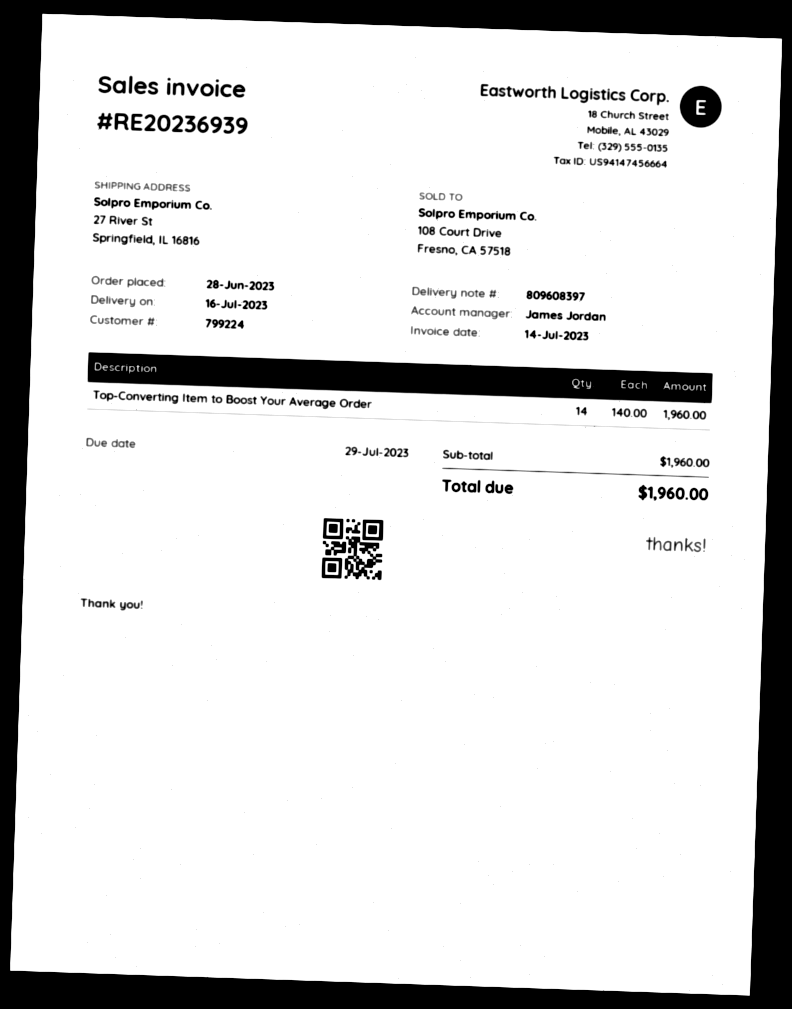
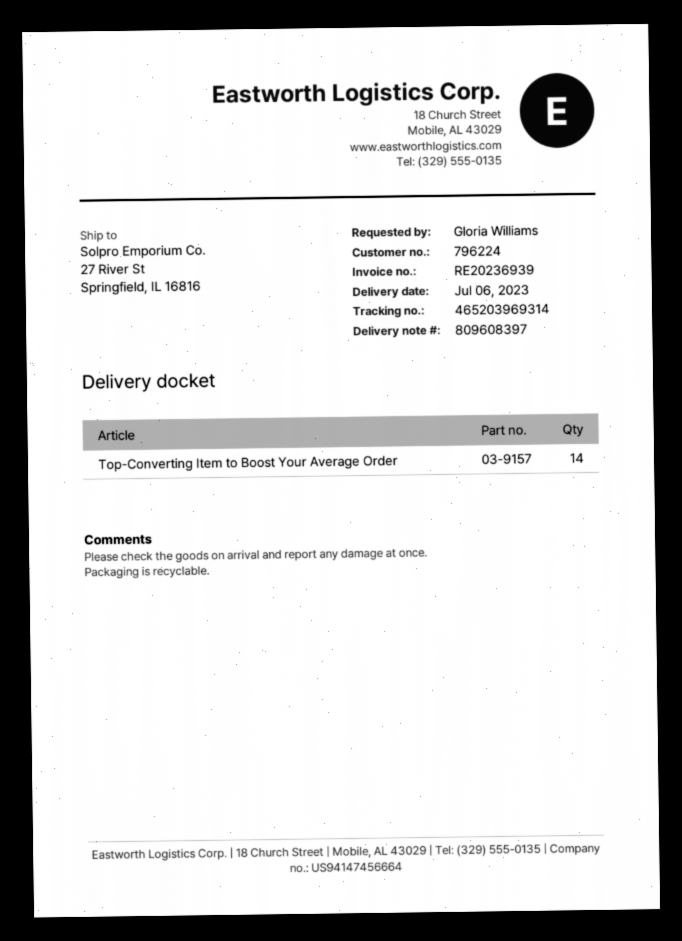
delivery date: 2023-07-16 -> 2023-07-06
customer number: 799224 -> 796224

